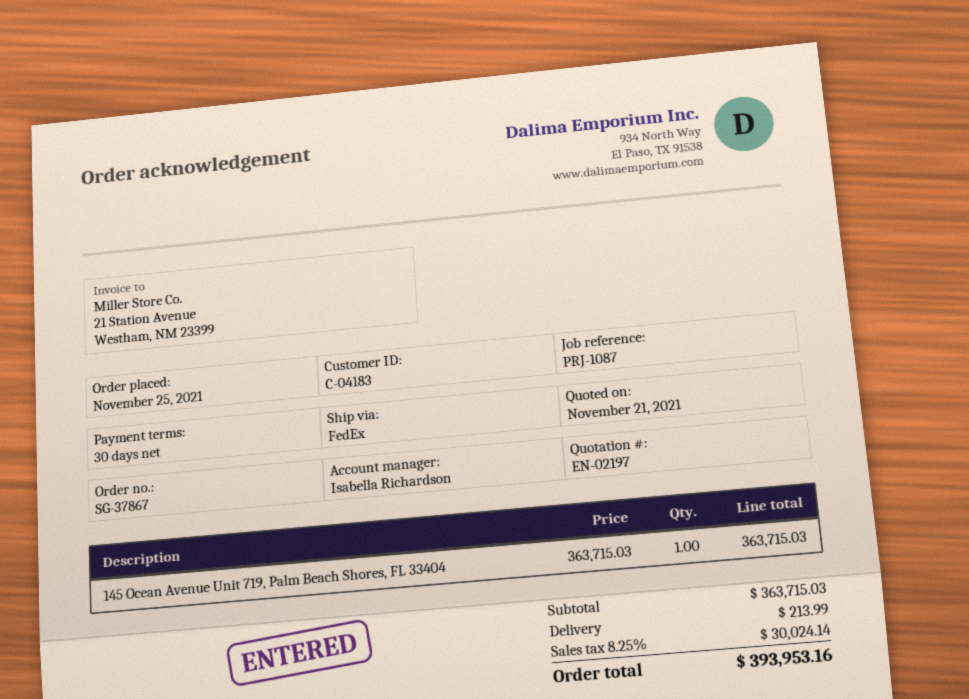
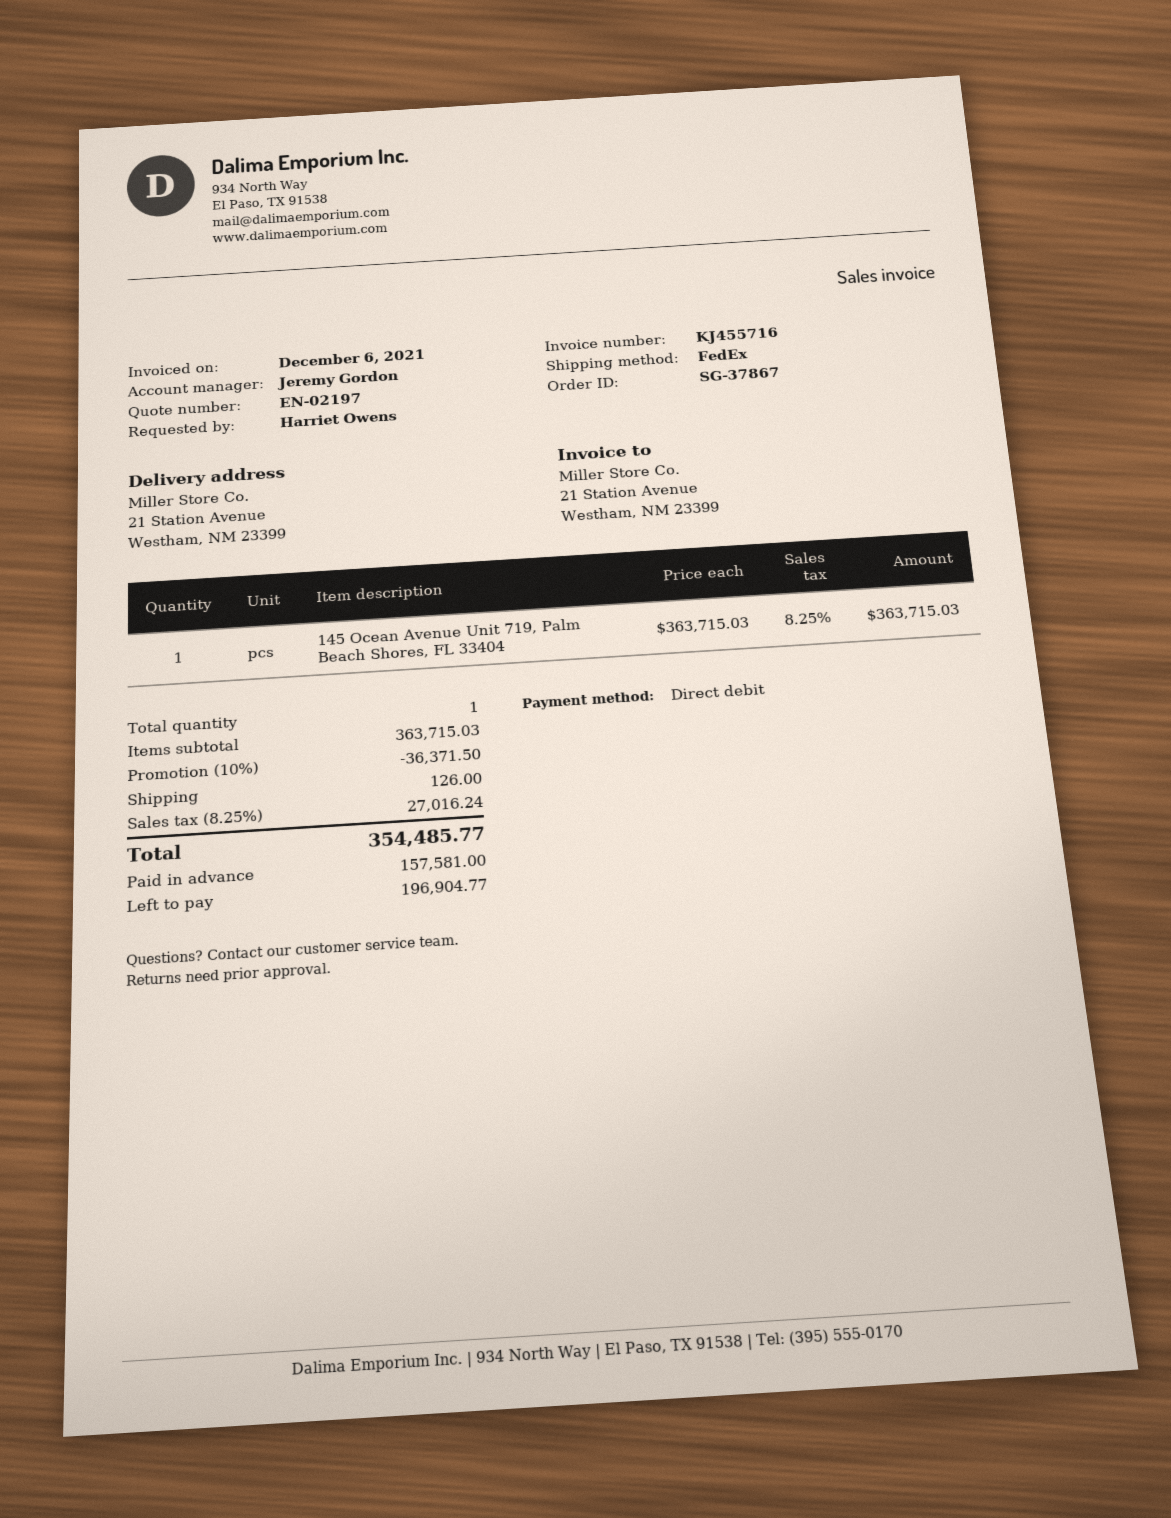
sales rep: Isabella Richardson -> Jeremy Gordon
discount: none -> 10% = 36371.50
shipping: 213.99 -> 126.00
tax: 8.25% = 30024.14 -> 8.25% = 27016.24
total: 393953.16 -> 354485.77

